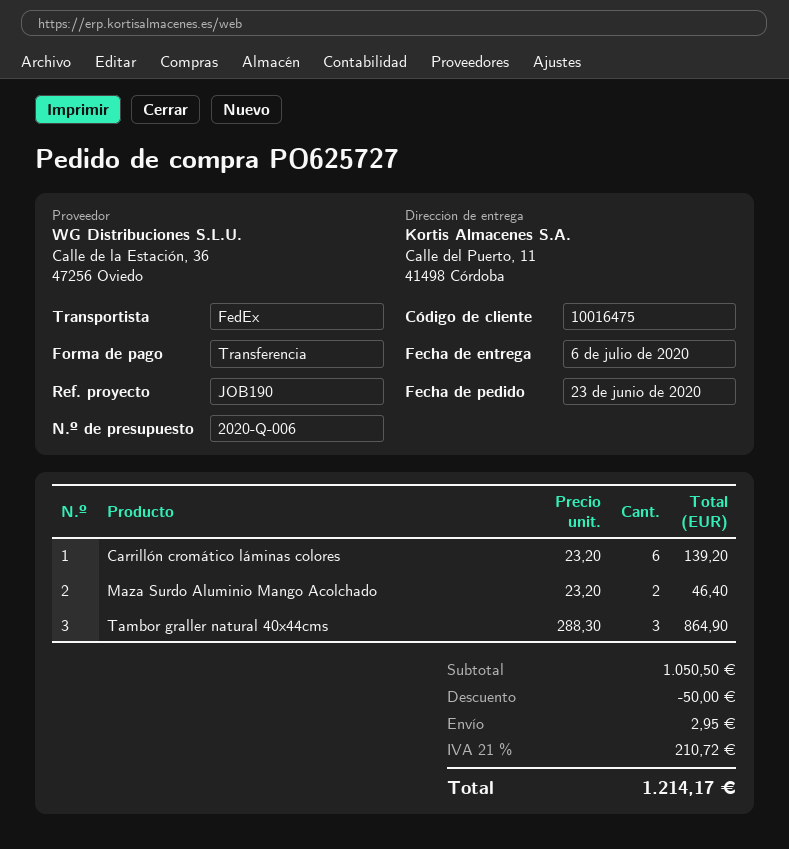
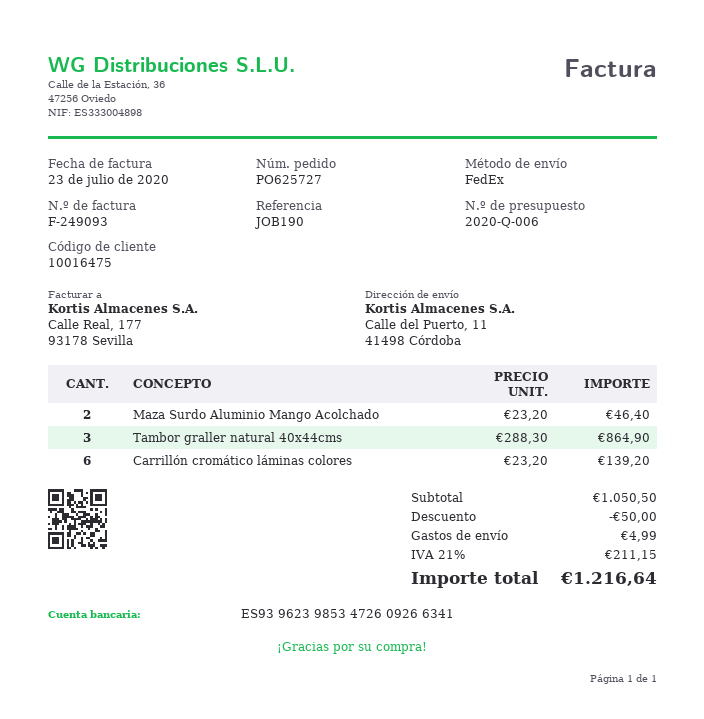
shipping: 2.95 -> 4.99
tax: 21% = 210.72 -> 21% = 211.15
total: 1214.17 -> 1216.64

